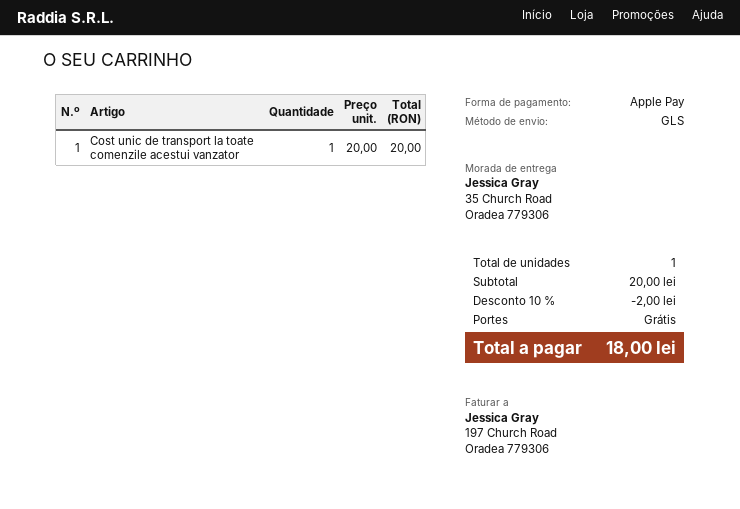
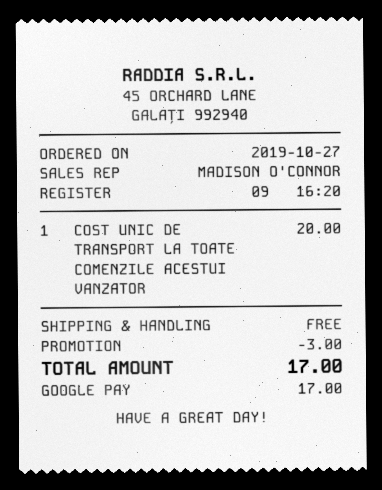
payment method: Apple Pay -> Google Pay
discount: 2.00 -> 3.00
total: 18.00 -> 17.00

